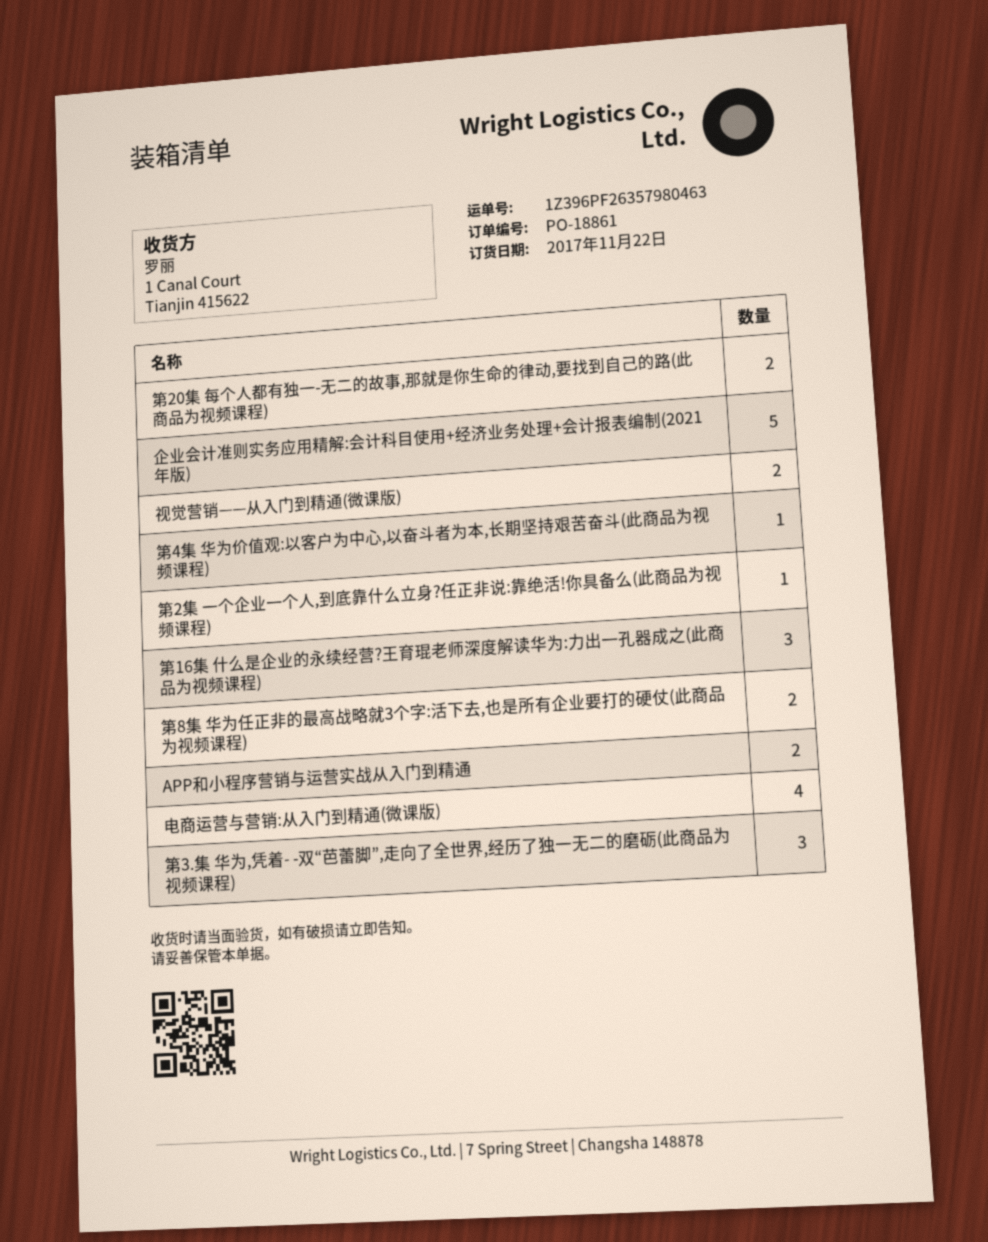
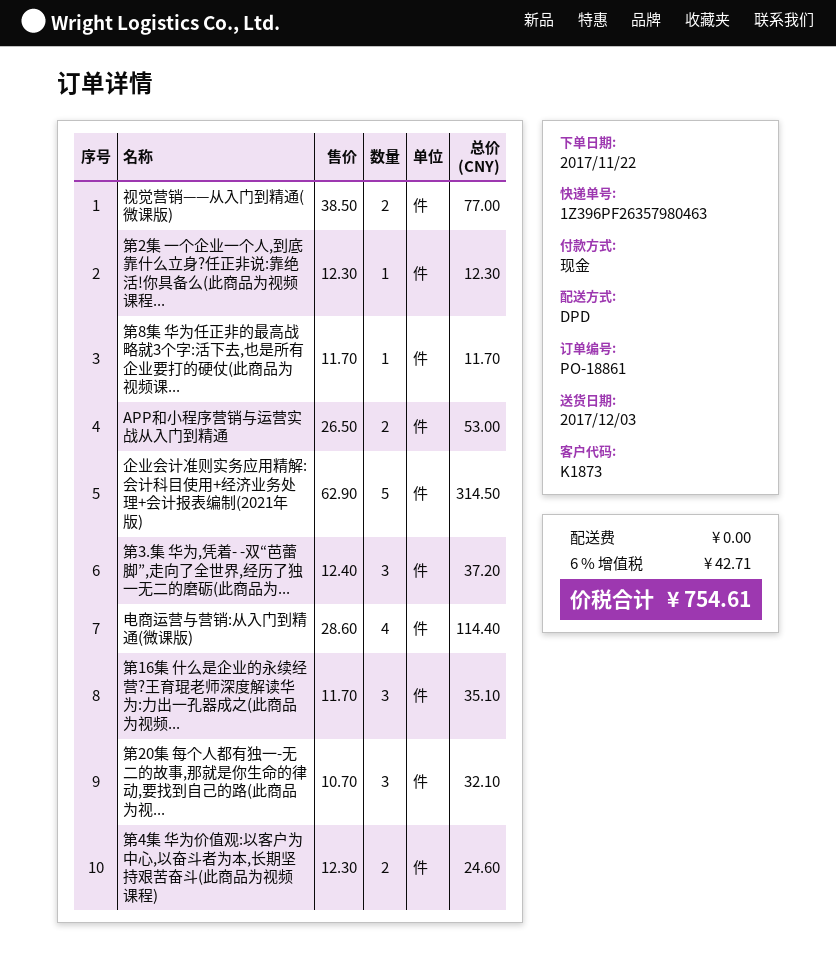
第20集 每个人都有独一-无二的故事,那就是你生命的律动,要找到自己的路(此商品为视频课程): 2 -> 3
第4集 华为价值观:以客户为中心,以奋斗者为本,长期坚持艰苦奋斗(此商品为视频课程): 1 -> 2
第8集 华为任正非的最高战略就3个字:活下去,也是所有企业要打的硬仗(此商品为视频课程): 2 -> 1

